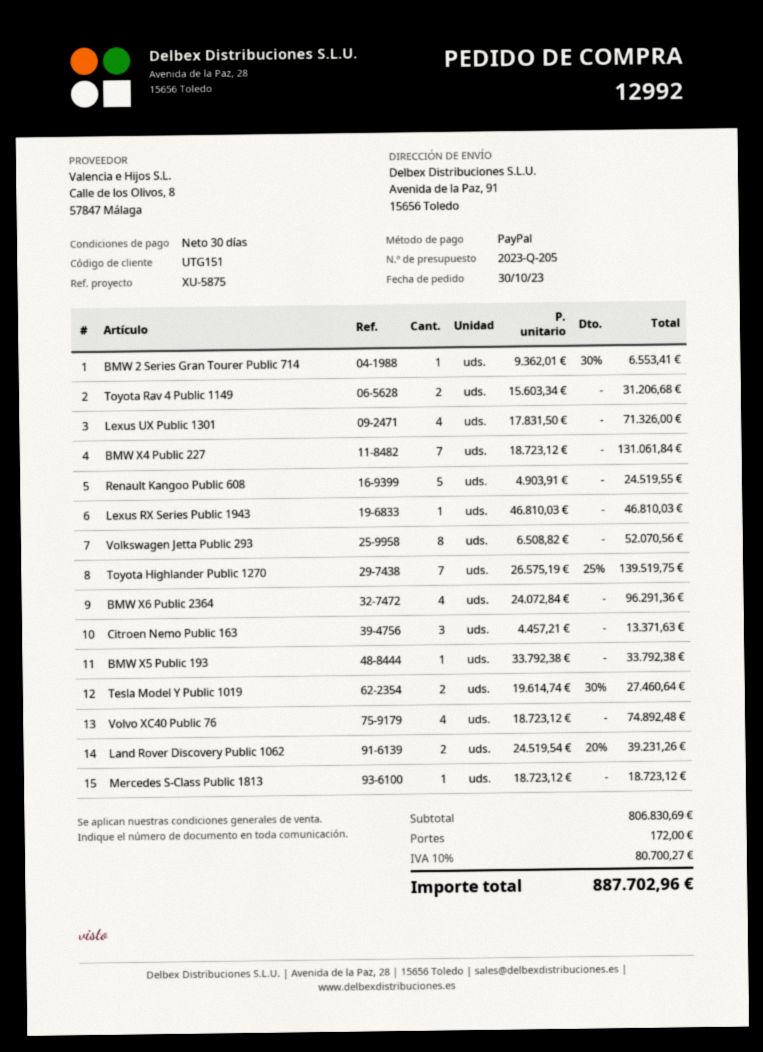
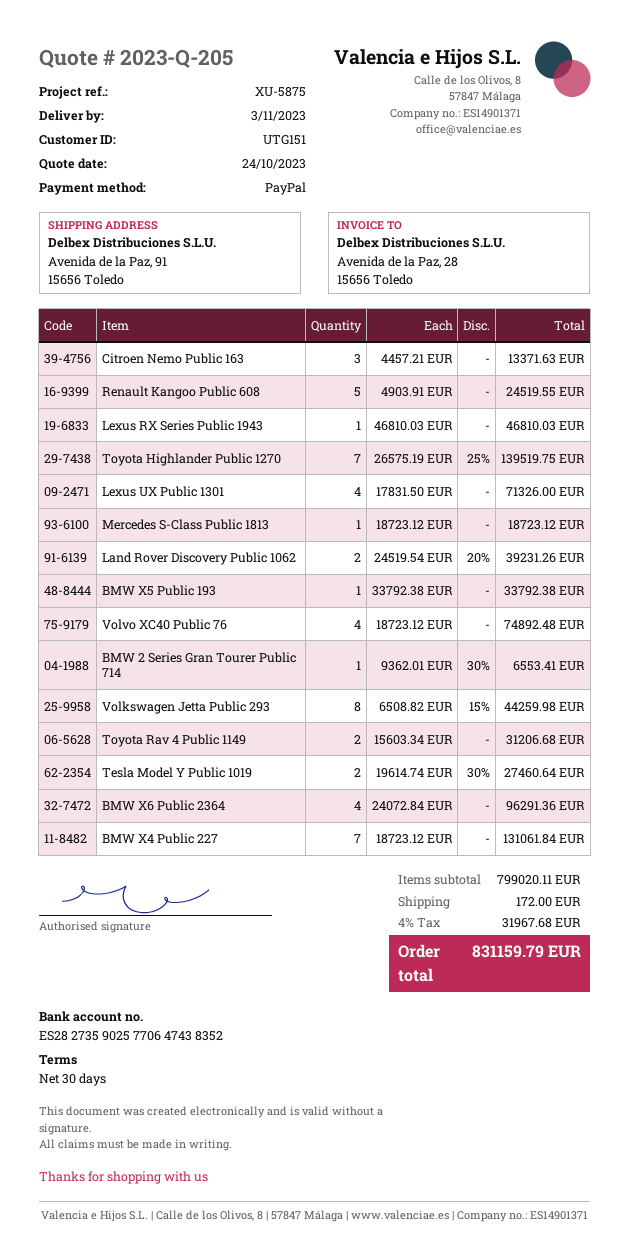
Volkswagen Jetta Public 293: 8 x 6508.82 = 52070.56 -> 8 x 6508.82 - 15% = 44259.98
subtotal: 806830.69 -> 799020.11
tax: 10% = 80700.27 -> 4% = 31967.68
total: 887702.96 -> 831159.79

